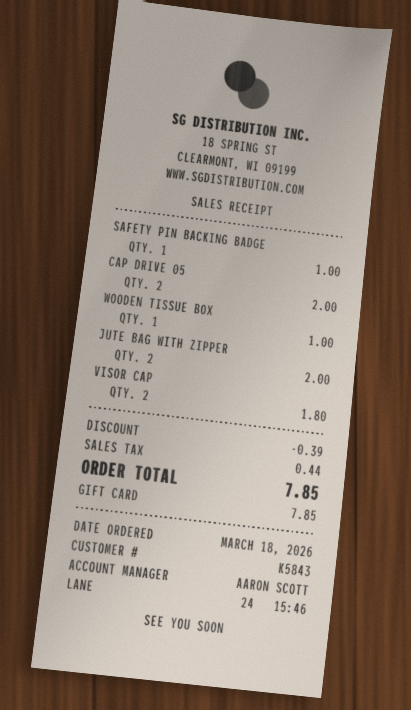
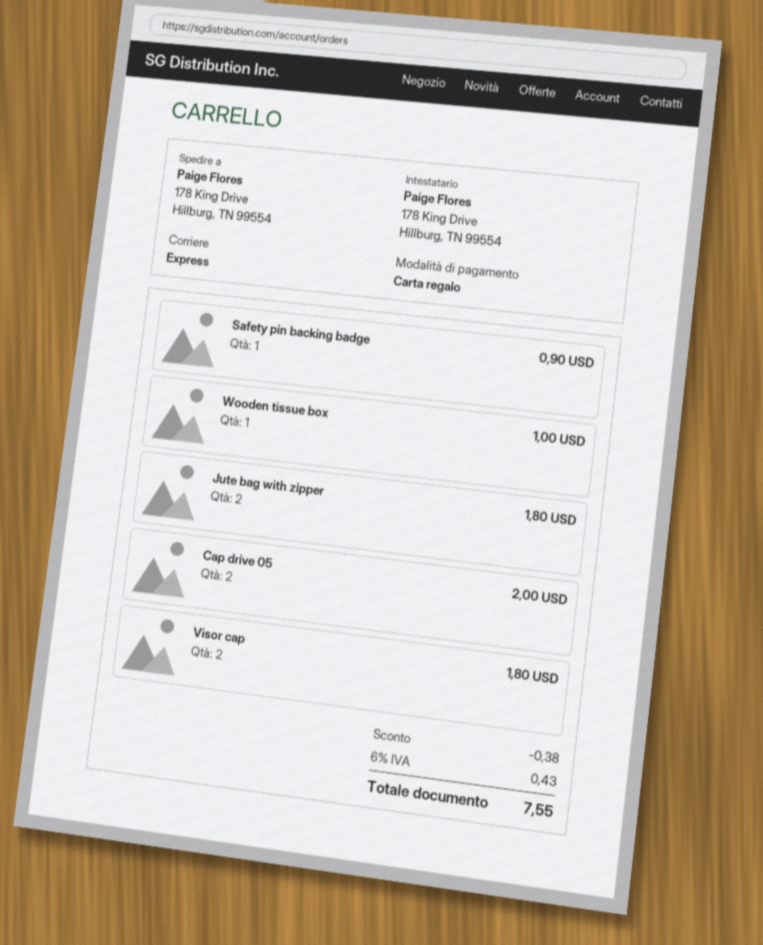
SAFETY PIN BACKING BADGE: 1 for 1.00 -> 1 for 0.90
JUTE BAG WITH ZIPPER: 2 for 2.00 -> 2 for 1.80
discount: 0.39 -> 0.38
tax: 0.44 -> 0.43
total: 7.85 -> 7.55

